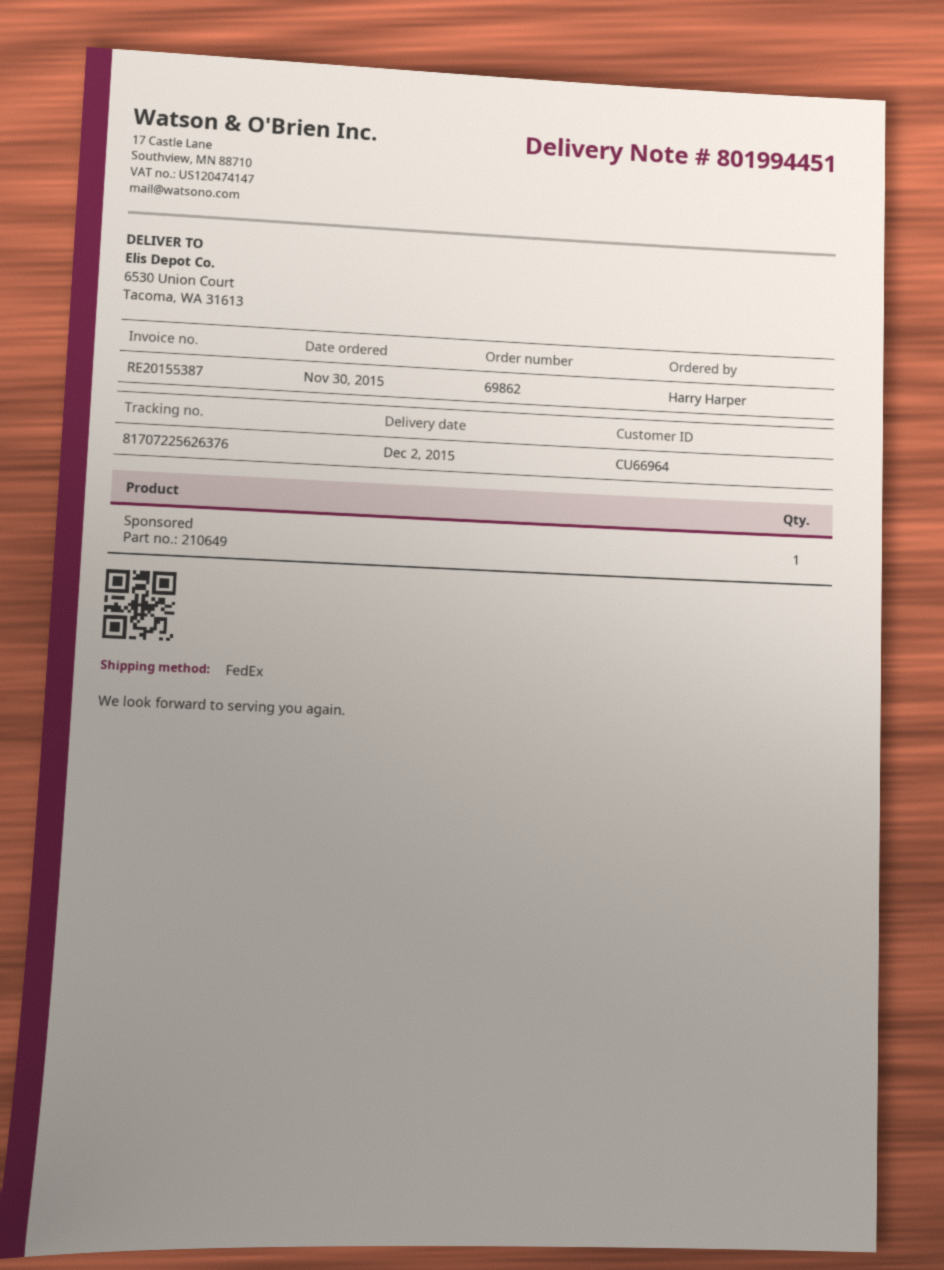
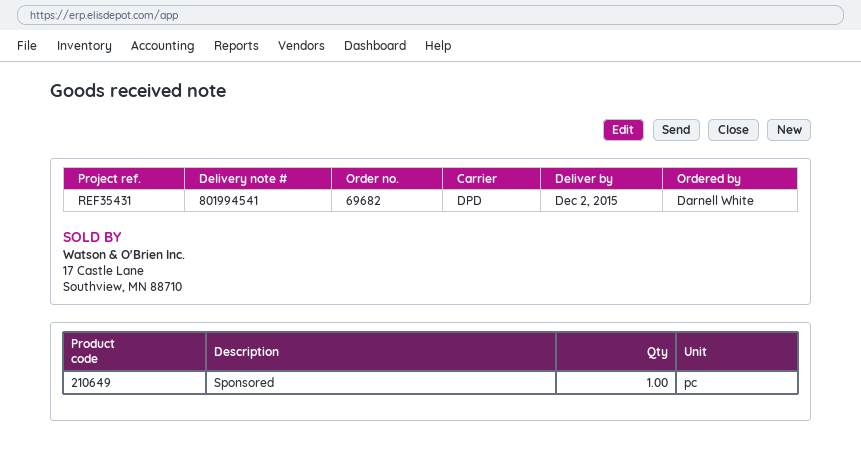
order number: 69862 -> 69682
delivery note number: 801994451 -> 801994541
ordered by: Harry Harper -> Darnell White
shipping method: FedEx -> DPD

